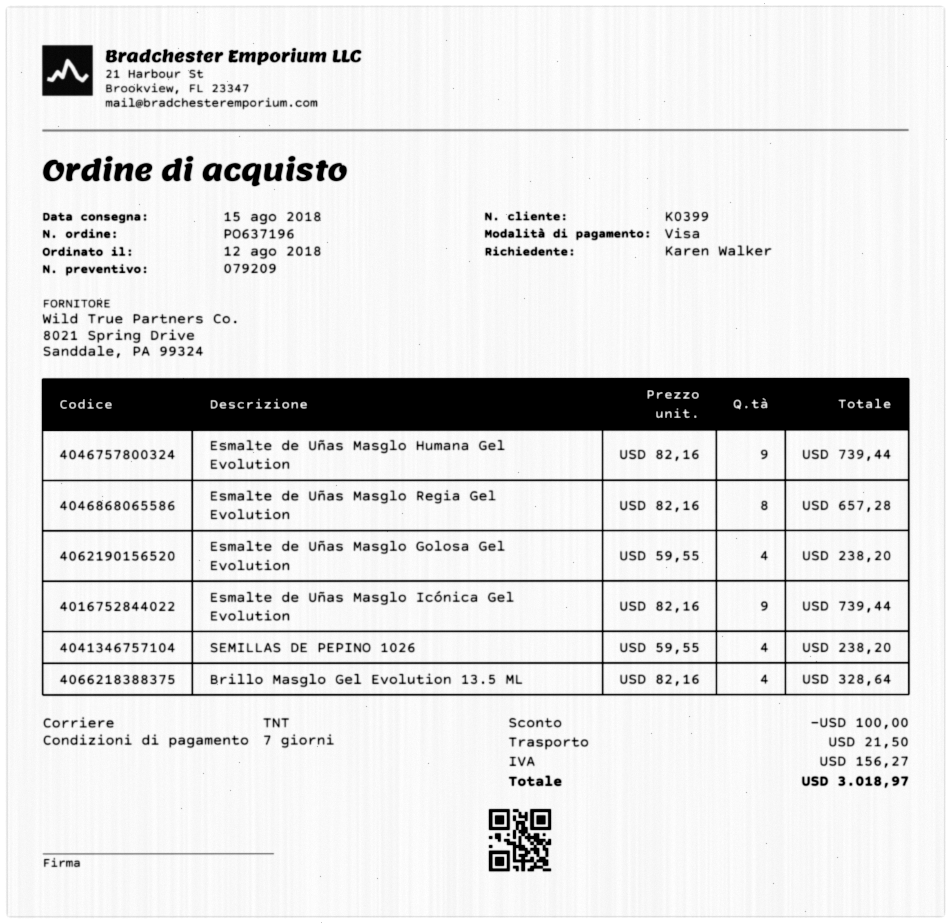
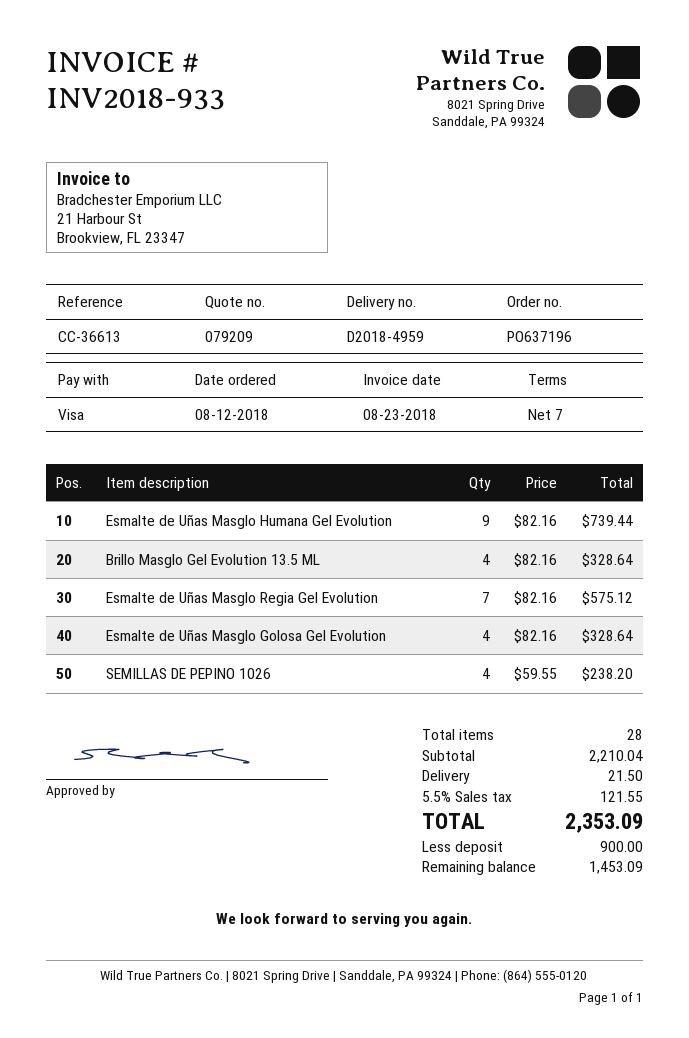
Esmalte de Uñas Masglo Regia Gel Evolution: 8 x 82.16 = 657.28 -> 7 x 82.16 = 575.12
Esmalte de Uñas Masglo Golosa Gel Evolution: 4 x 59.55 = 238.20 -> 4 x 82.16 = 328.64
Esmalte de Uñas Masglo Icónica Gel Evolution: 9 x 82.16 = 739.44 -> none
discount: 100.00 -> none
tax: 156.27 -> 121.55
total: 3018.97 -> 2353.09

